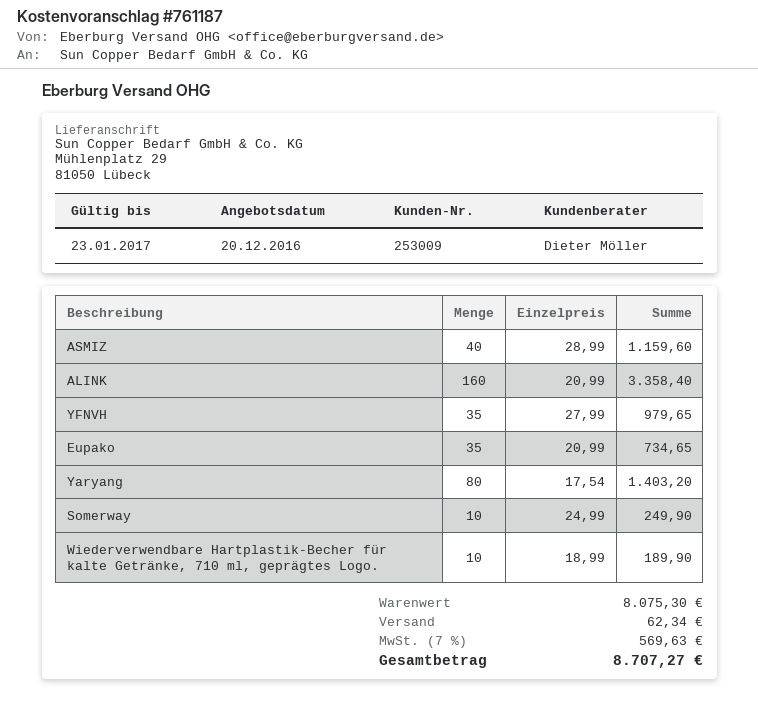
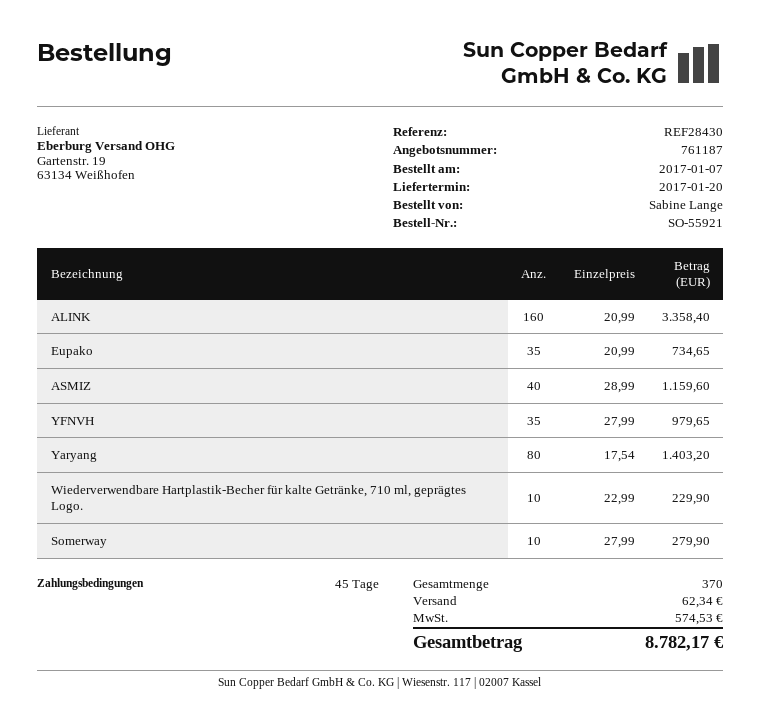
Somerway: 10 x 24.99 = 249.90 -> 10 x 27.99 = 279.90
Wiederverwendbare Hartplastik-Becher für kalte Getränke, 710 ml, geprägtes Logo.: 10 x 18.99 = 189.90 -> 10 x 22.99 = 229.90
tax: 569.63 -> 574.53
total: 8707.27 -> 8782.17

